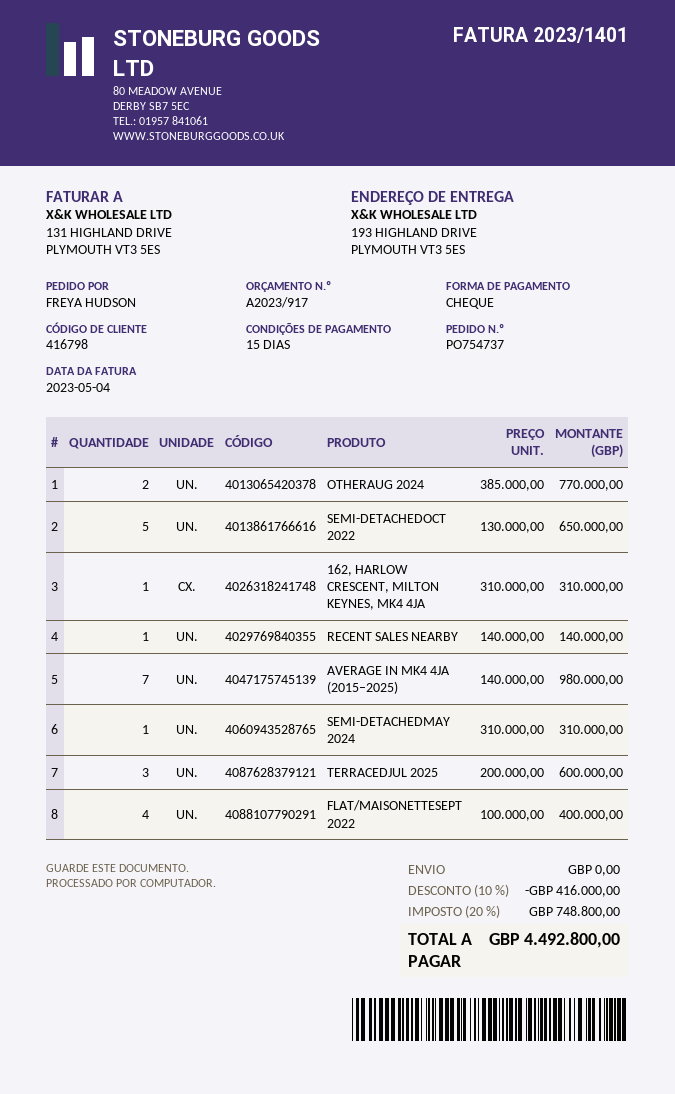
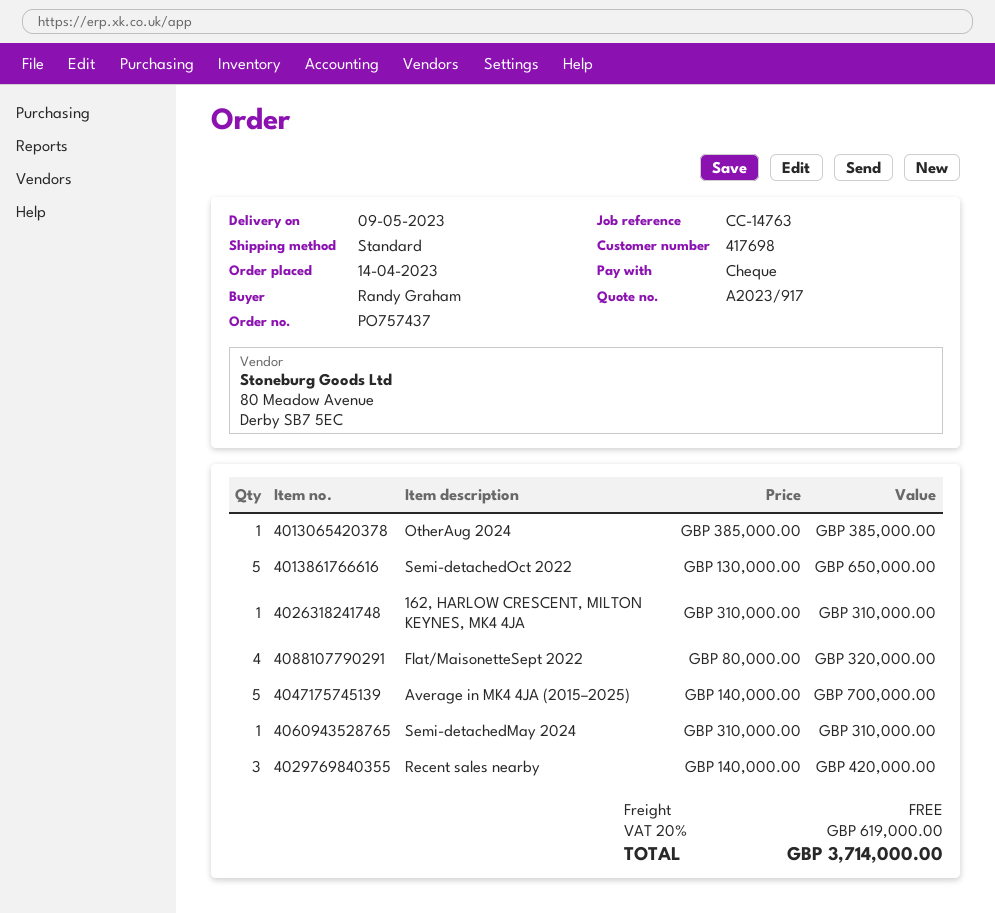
order number: PO754737 -> PO757437
customer number: 416798 -> 417698
ordered by: FREYA HUDSON -> Randy Graham
OTHERAUG 2024: 2 x 385000.00 = 770000.00 -> 1 x 385000.00 = 385000.00
RECENT SALES NEARBY: 1 x 140000.00 = 140000.00 -> 3 x 140000.00 = 420000.00
AVERAGE IN MK4 4JA (2015–2025): 7 x 140000.00 = 980000.00 -> 5 x 140000.00 = 700000.00
TERRACEDJUL 2025: 3 x 200000.00 = 600000.00 -> none
FLAT/MAISONETTESEPT 2022: 4 x 100000.00 = 400000.00 -> 4 x 80000.00 = 320000.00
discount: 10% = 416000.00 -> none
tax: 20% = 748800.00 -> 20% = 619000.00
total: 4492800.00 -> 3714000.00

